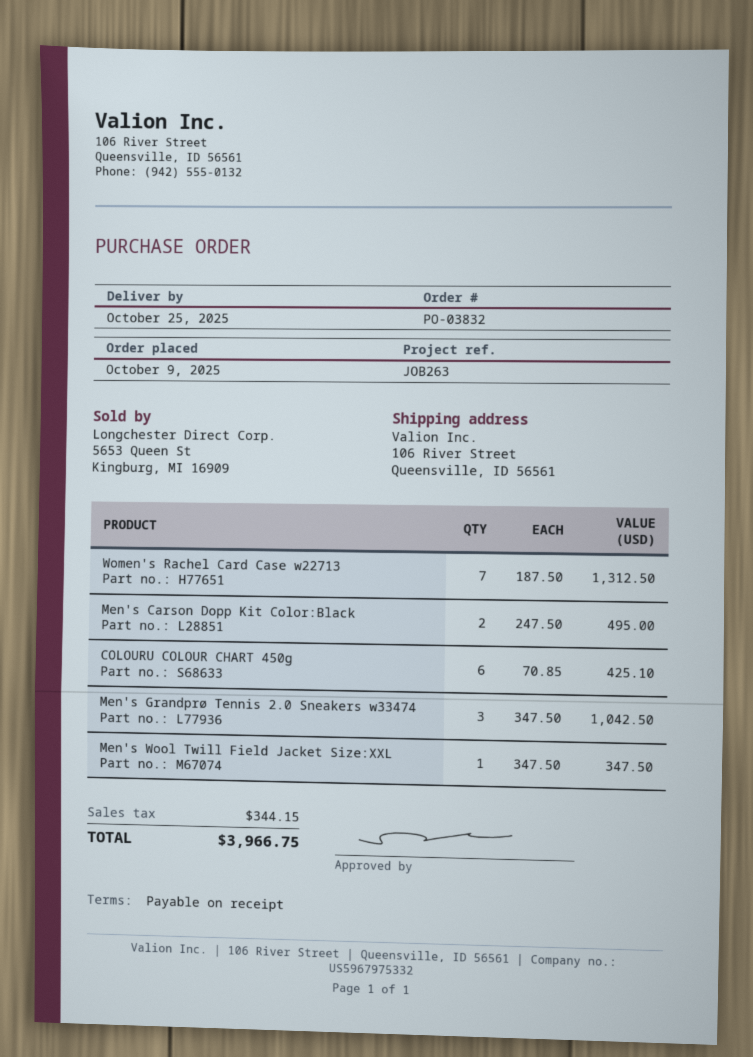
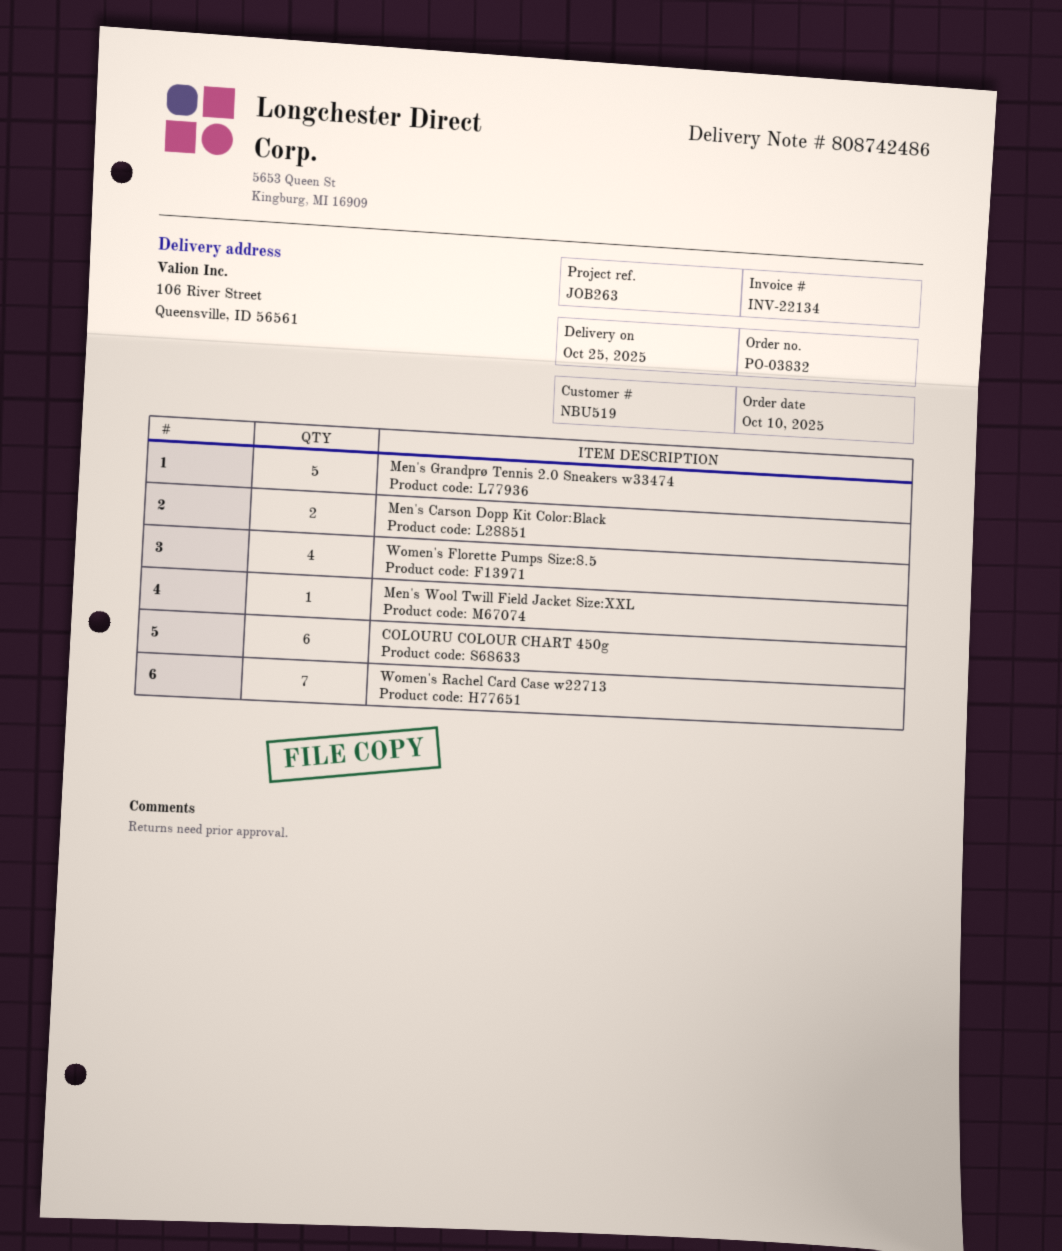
order date: 2025-10-09 -> 2025-10-10
Men's Grandprø Tennis 2.0 Sneakers w33474: 3 -> 5
Women's Florette Pumps Size:8.5: none -> 4

